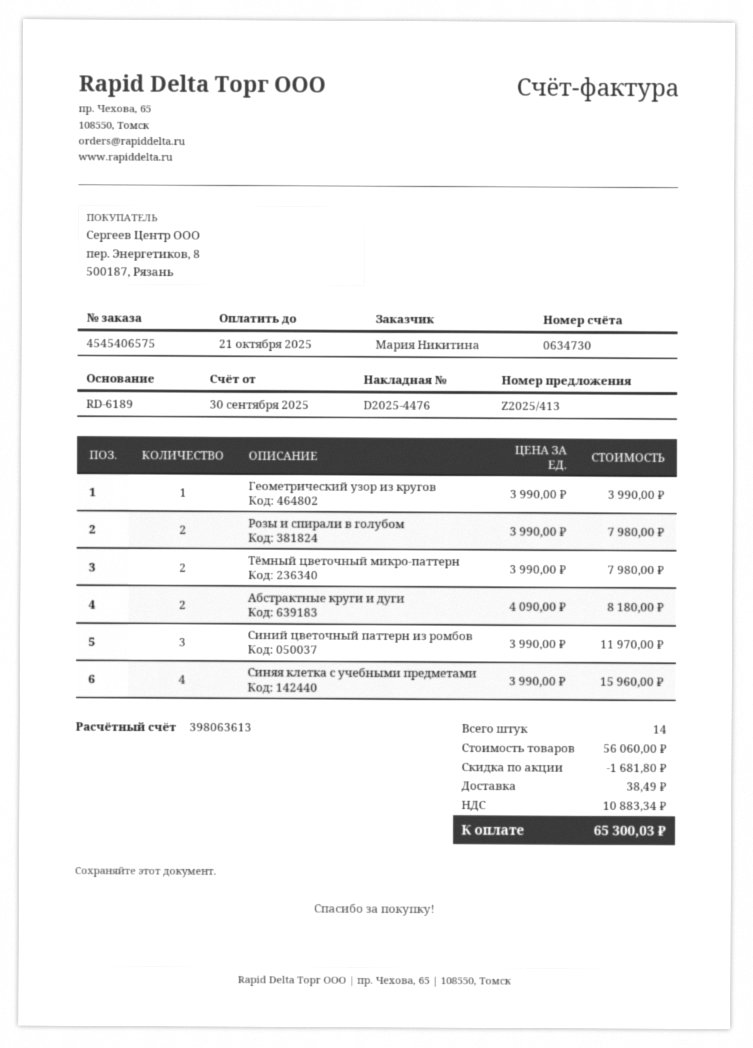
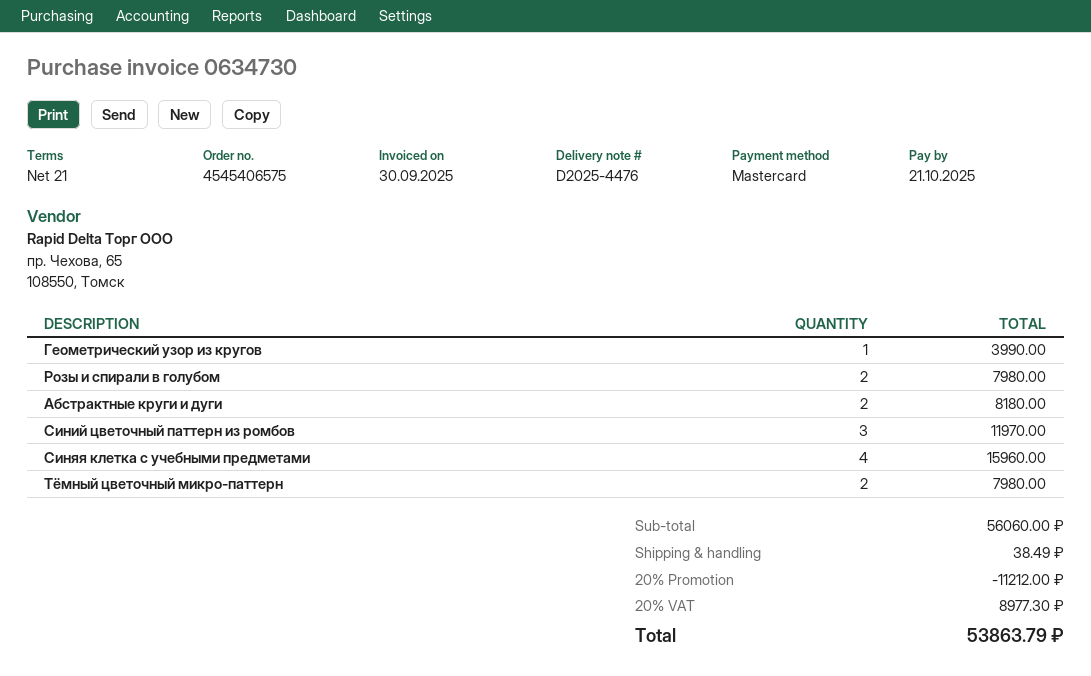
discount: 1681.80 -> 11212.00
tax: 10883.34 -> 8977.30
total: 65300.03 -> 53863.79

